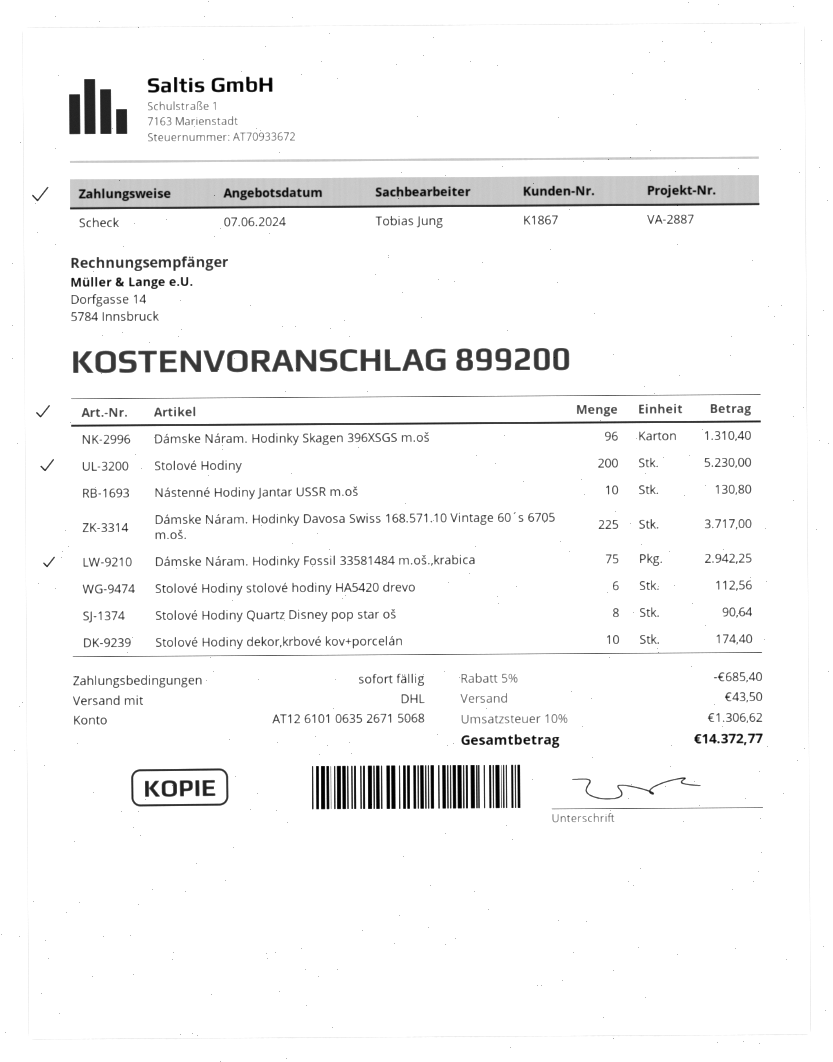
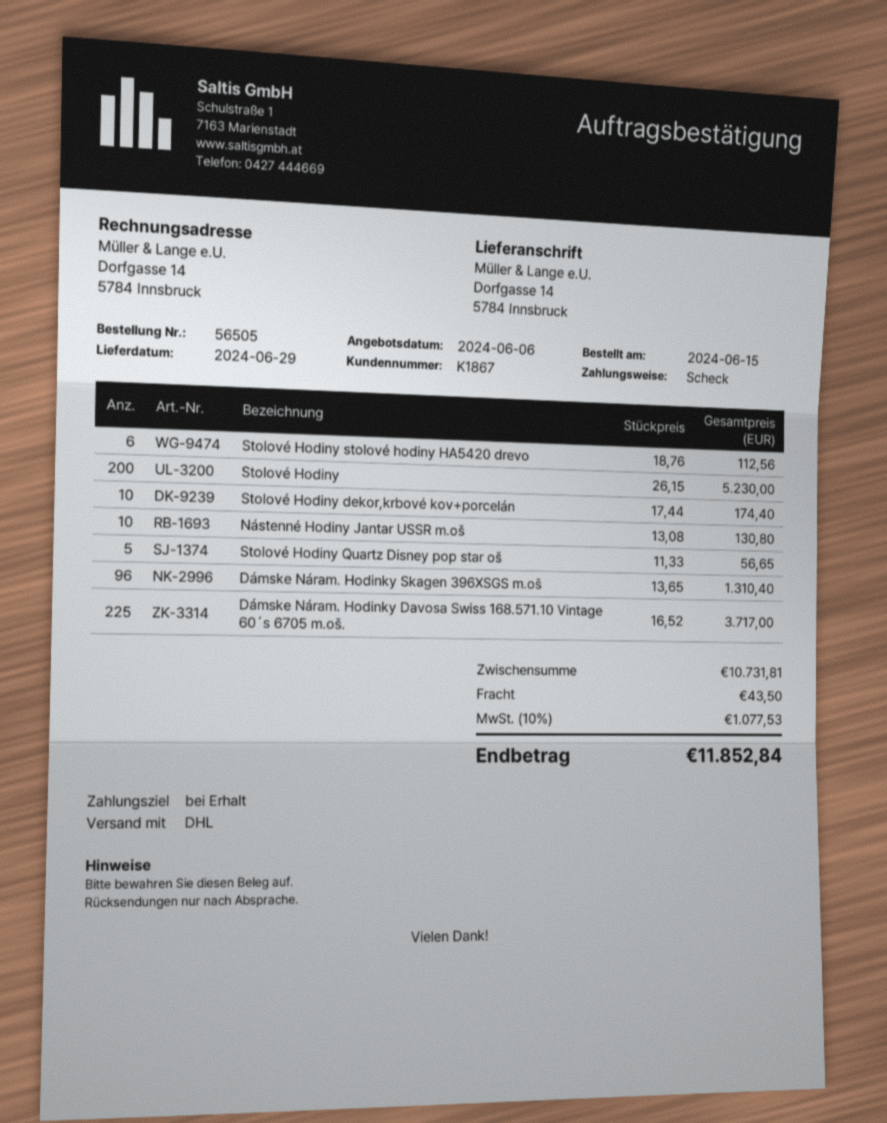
quote date: 2024-06-07 -> 2024-06-06
Dámske Náram. Hodinky Fossil 33581484 m.oš.,krabica: 75 for 2942.25 -> none
Stolové Hodiny Quartz Disney pop star oš: 8 for 90.64 -> 5 for 56.65
discount: 5% = 685.40 -> none
tax: 10% = 1306.62 -> 10% = 1077.53
total: 14372.77 -> 11852.84

